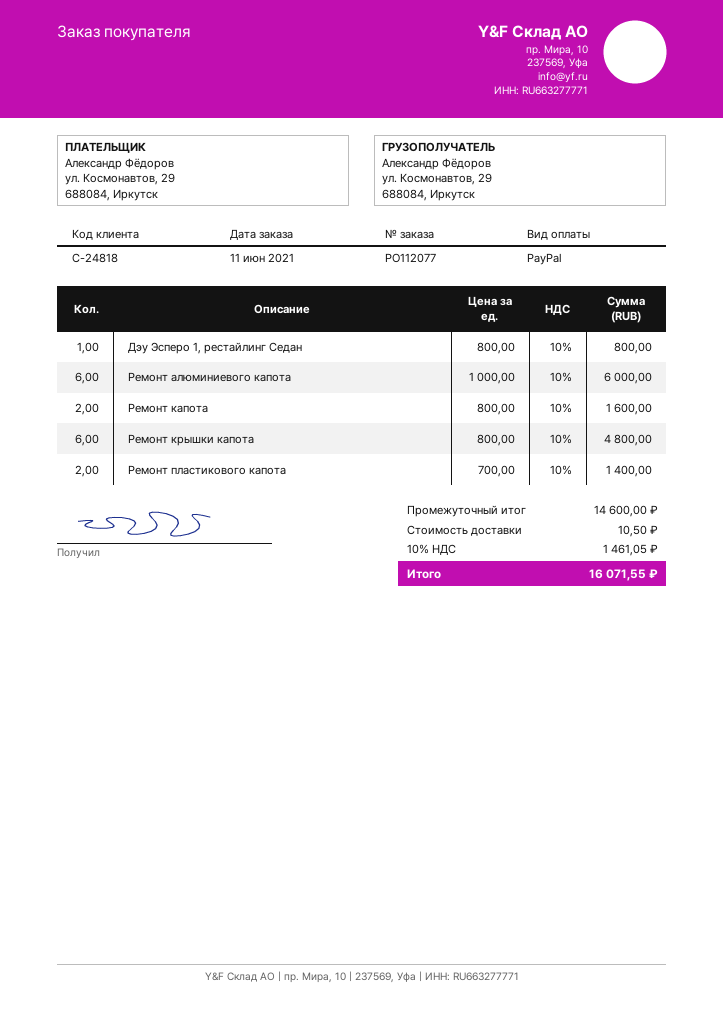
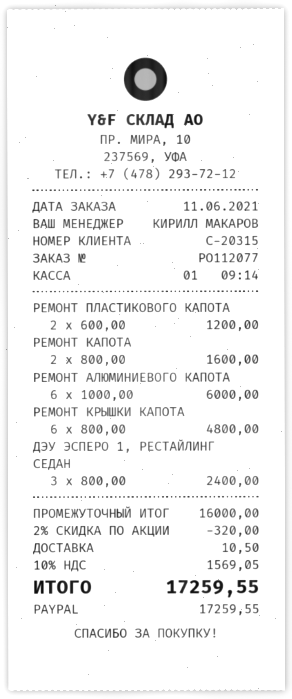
customer number: C-24818 -> C-20315
Дэу Эсперо 1, рестайлинг Седан: 1 x 800.00 = 800.00 -> 3 x 800.00 = 2400.00
Ремонт пластикового капота: 2 x 700.00 = 1400.00 -> 2 x 600.00 = 1200.00
subtotal: 14600.00 -> 16000.00
discount: none -> 2% = 320.00
tax: 10% = 1461.05 -> 10% = 1569.05
total: 16071.55 -> 17259.55

